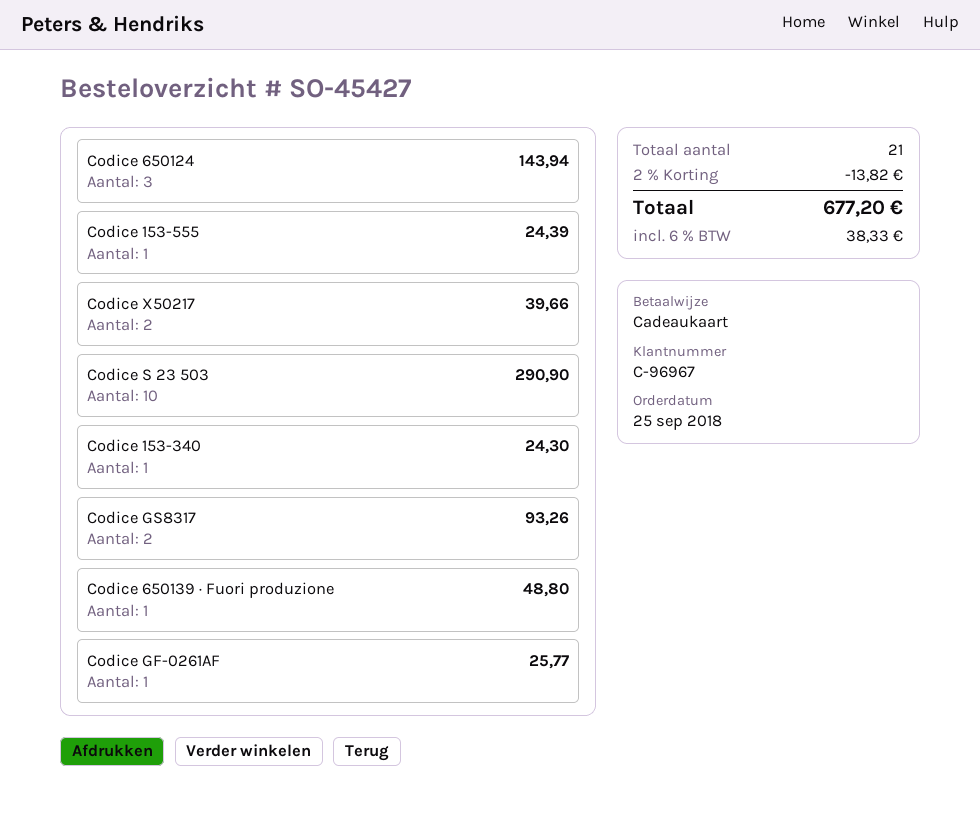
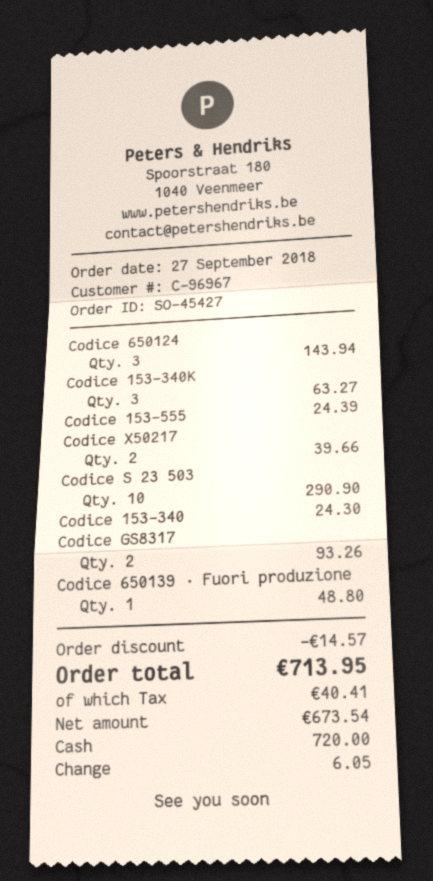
order date: 2018-09-25 -> 2018-09-27
payment method: gift card -> cash
Codice GF-0261AF: 1 for 25.77 -> none
Codice 153-340K: none -> 3 for 63.27
discount: 13.82 -> 14.57
tax: 38.33 -> 40.41
total: 677.20 -> 713.95

